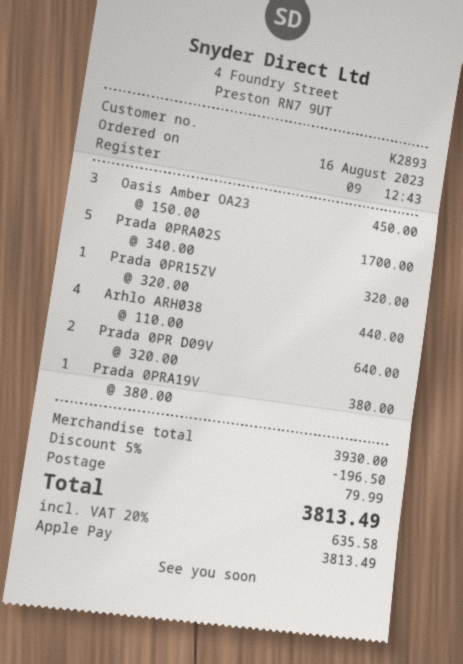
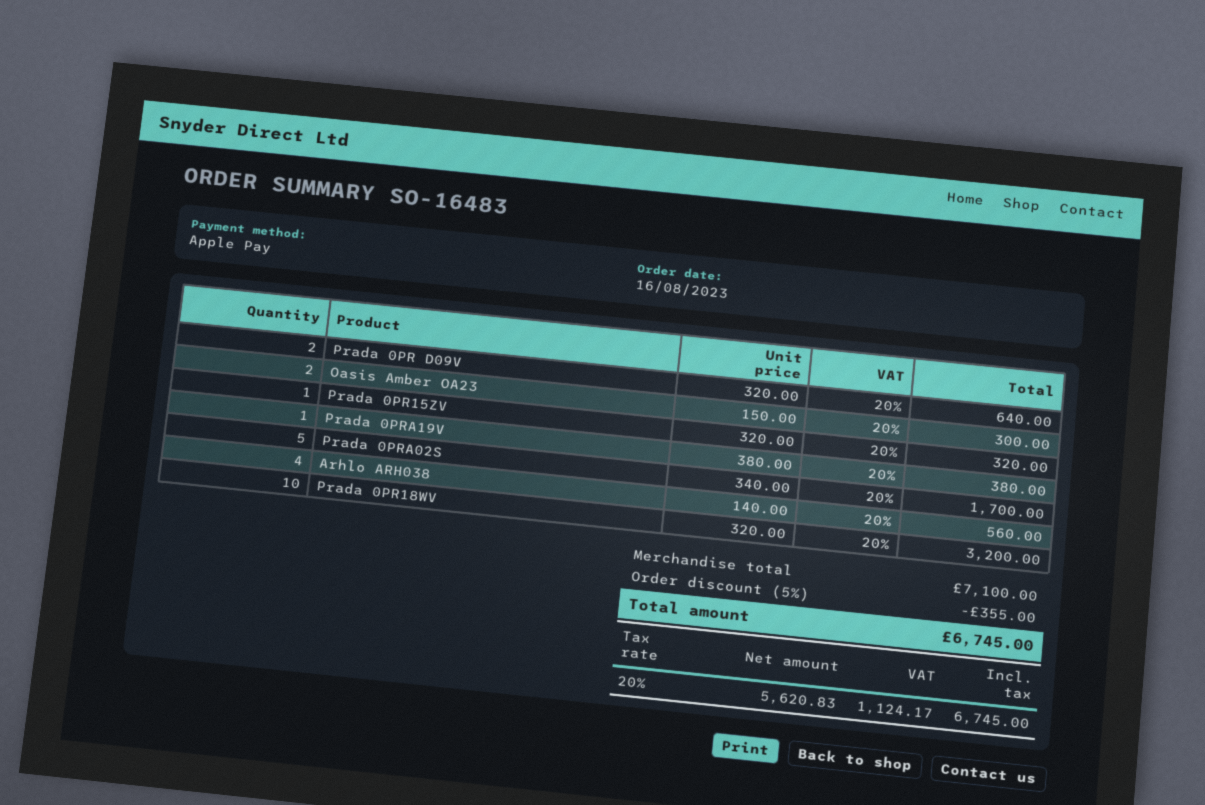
Oasis Amber OA23: 3 x 150.00 = 450.00 -> 2 x 150.00 = 300.00
Arhlo ARH038: 4 x 110.00 = 440.00 -> 4 x 140.00 = 560.00
Prada 0PR18WV: none -> 10 x 320.00 = 3200.00
subtotal: 3930.00 -> 7100.00
discount: 5% = 196.50 -> 5% = 355.00
shipping: 79.99 -> none
tax: 20% = 635.58 -> 20% = 1124.17
total: 3813.49 -> 6745.00

